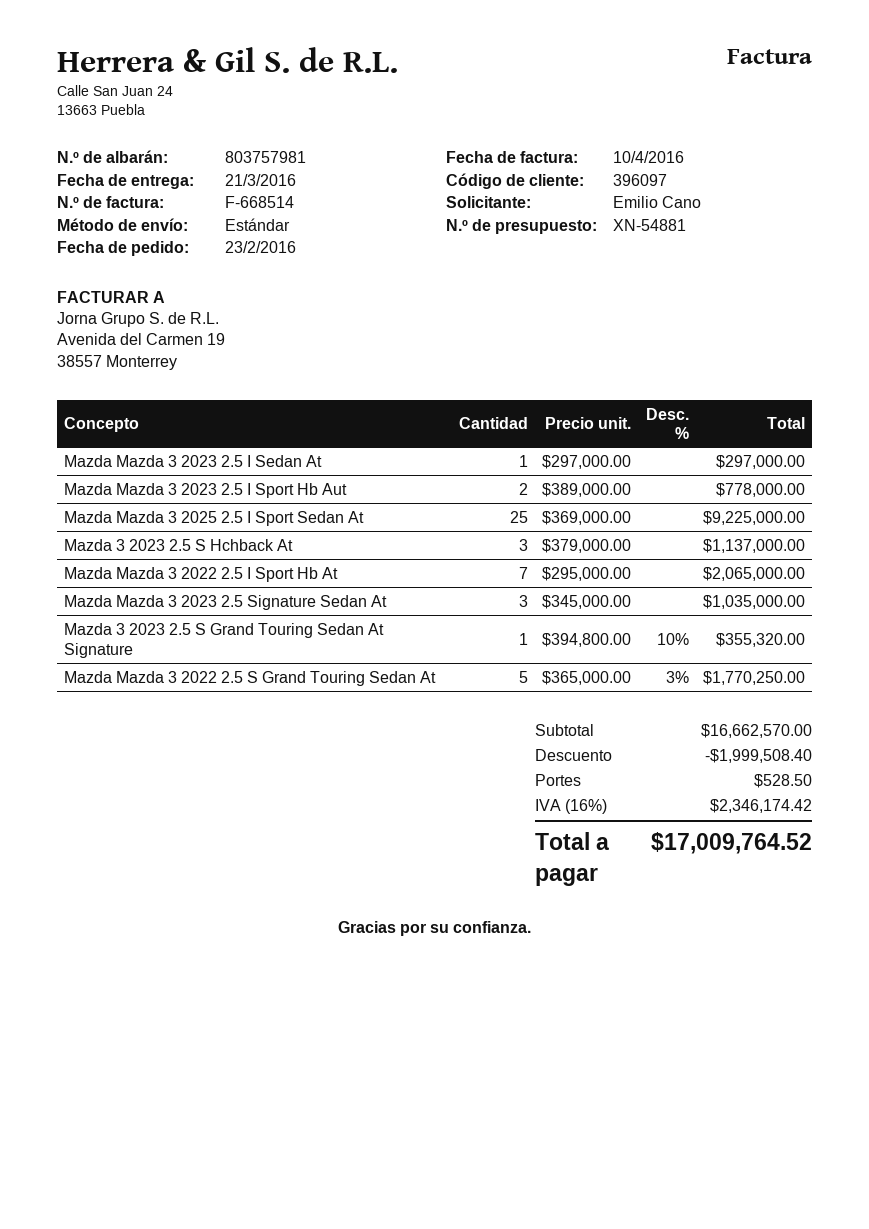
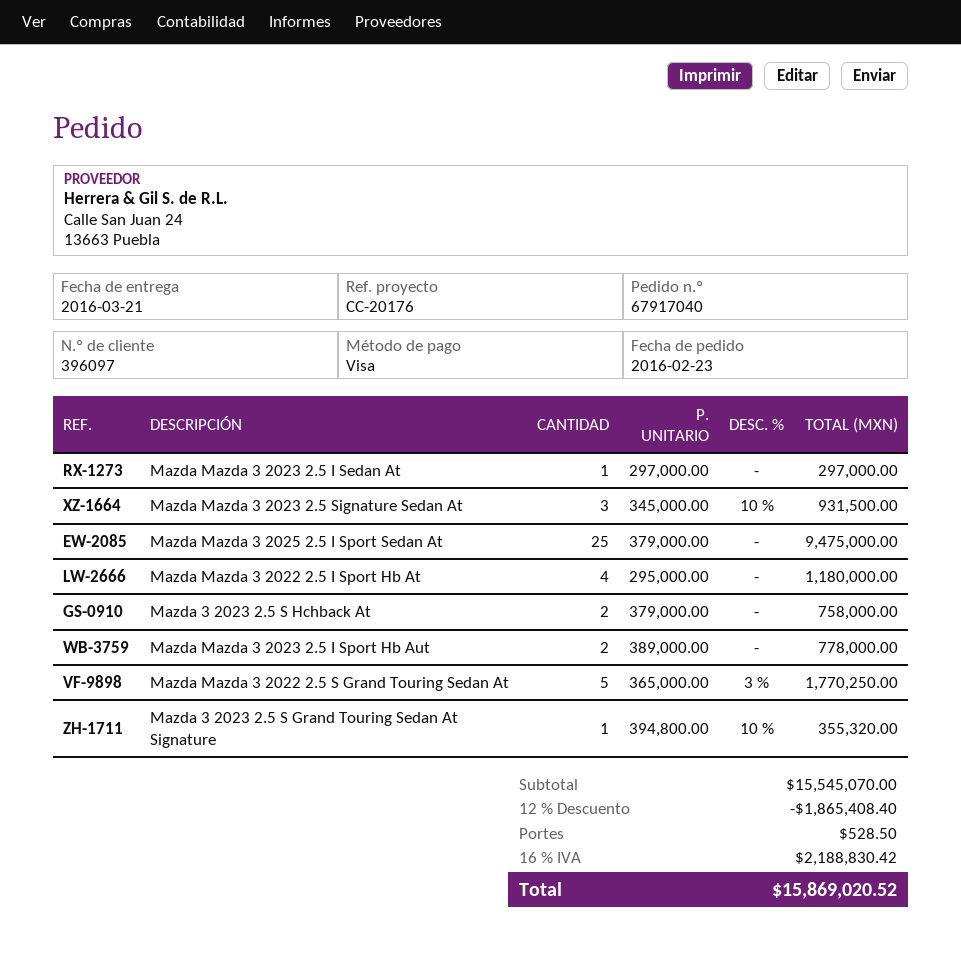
Mazda Mazda 3 2025 2.5 I Sport Sedan At: 25 x 369000.00 = 9225000.00 -> 25 x 379000.00 = 9475000.00
Mazda 3 2023 2.5 S Hchback At: 3 x 379000.00 = 1137000.00 -> 2 x 379000.00 = 758000.00
Mazda Mazda 3 2022 2.5 I Sport Hb At: 7 x 295000.00 = 2065000.00 -> 4 x 295000.00 = 1180000.00
Mazda Mazda 3 2023 2.5 Signature Sedan At: 3 x 345000.00 = 1035000.00 -> 3 x 345000.00 - 10% = 931500.00
subtotal: 16662570.00 -> 15545070.00
discount: 1999508.40 -> 1865408.40
tax: 16% = 2346174.42 -> 16% = 2188830.42
total: 17009764.52 -> 15869020.52

